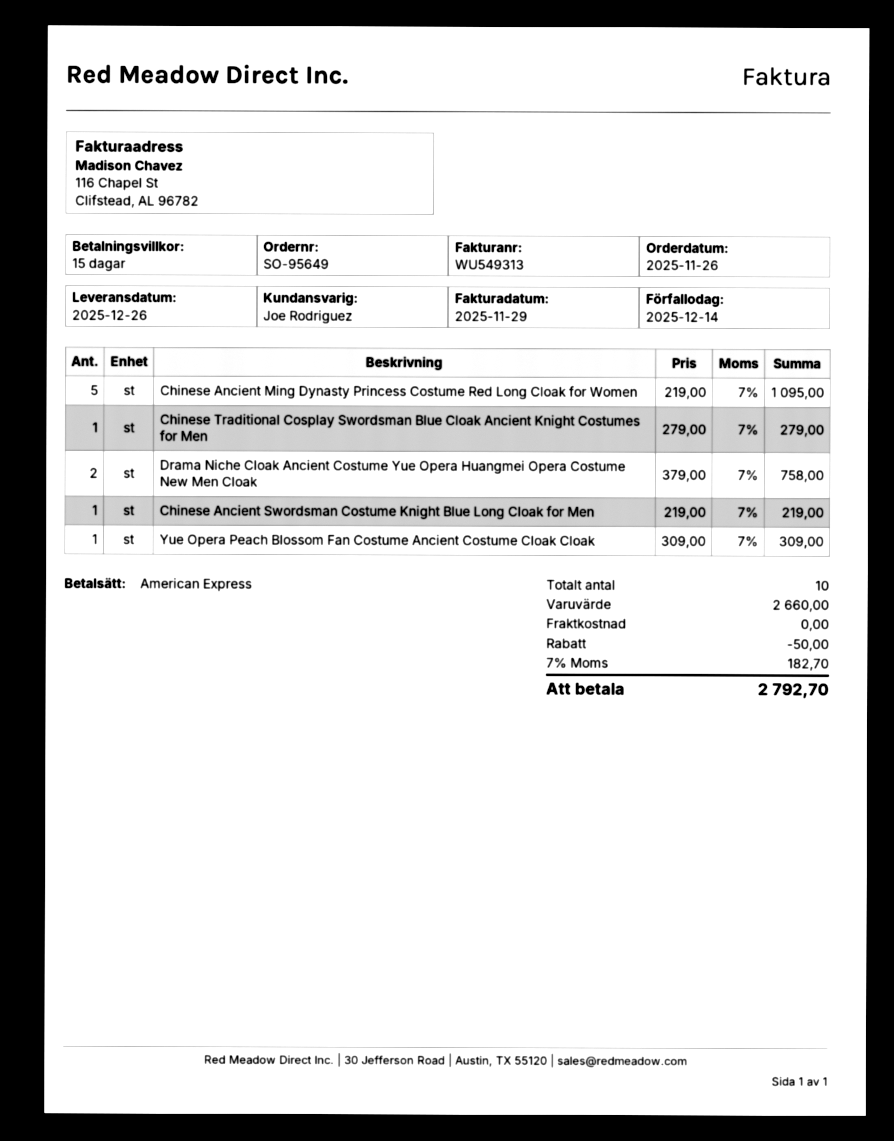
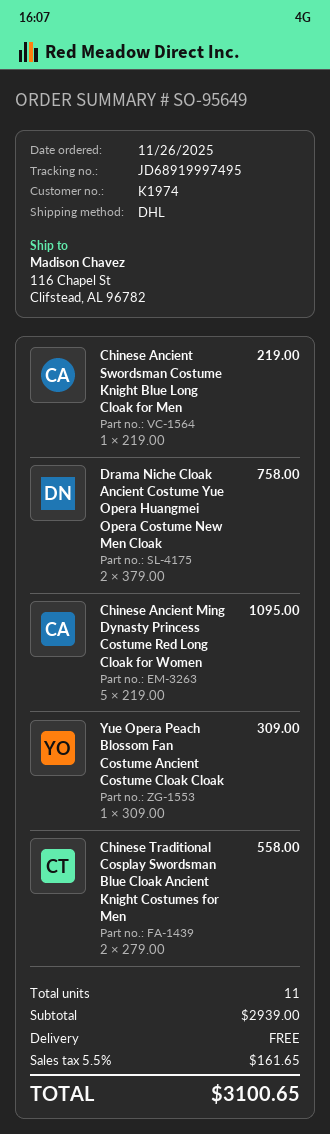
Chinese Traditional Cosplay Swordsman Blue Cloak Ancient Knight Costumes for Men: 1 x 279.00 = 279.00 -> 2 x 279.00 = 558.00
total quantity: 10 -> 11
subtotal: 2660.00 -> 2939.00
discount: 50.00 -> none
tax: 7% = 182.70 -> 5.5% = 161.65
total: 2792.70 -> 3100.65

